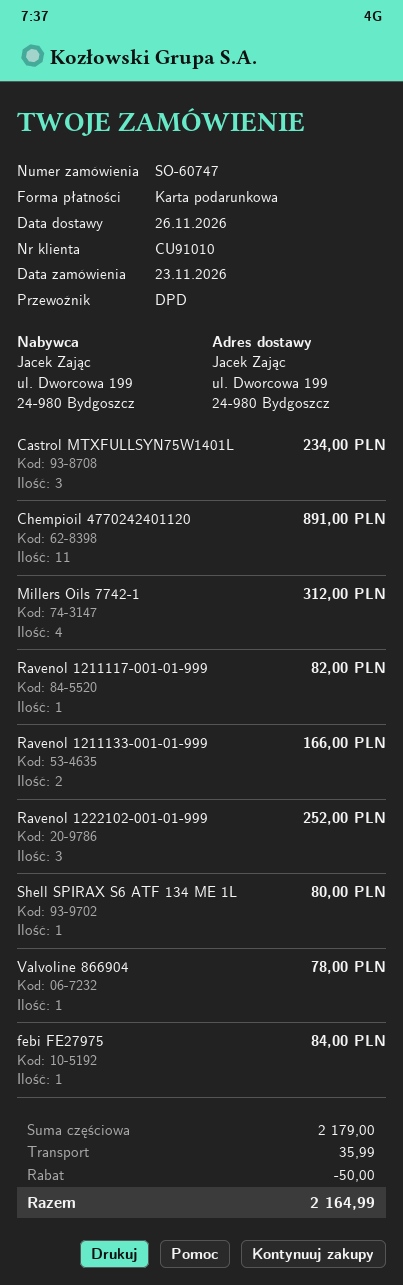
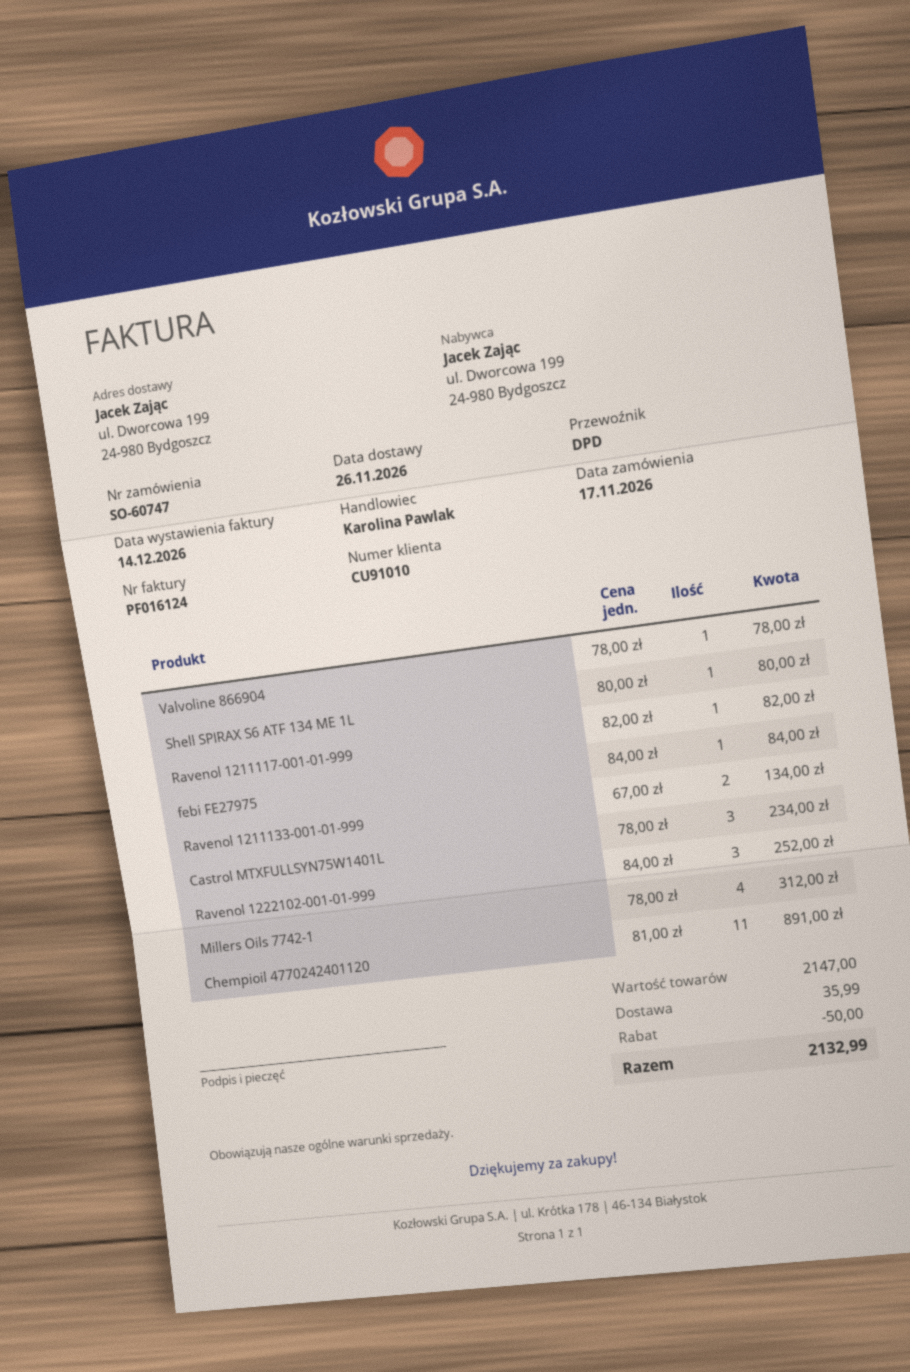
order date: 2026-11-23 -> 2026-11-17
Ravenol 1211133-001-01-999: 2 for 166.00 -> 2 for 134.00
subtotal: 2179.00 -> 2147.00
total: 2164.99 -> 2132.99

